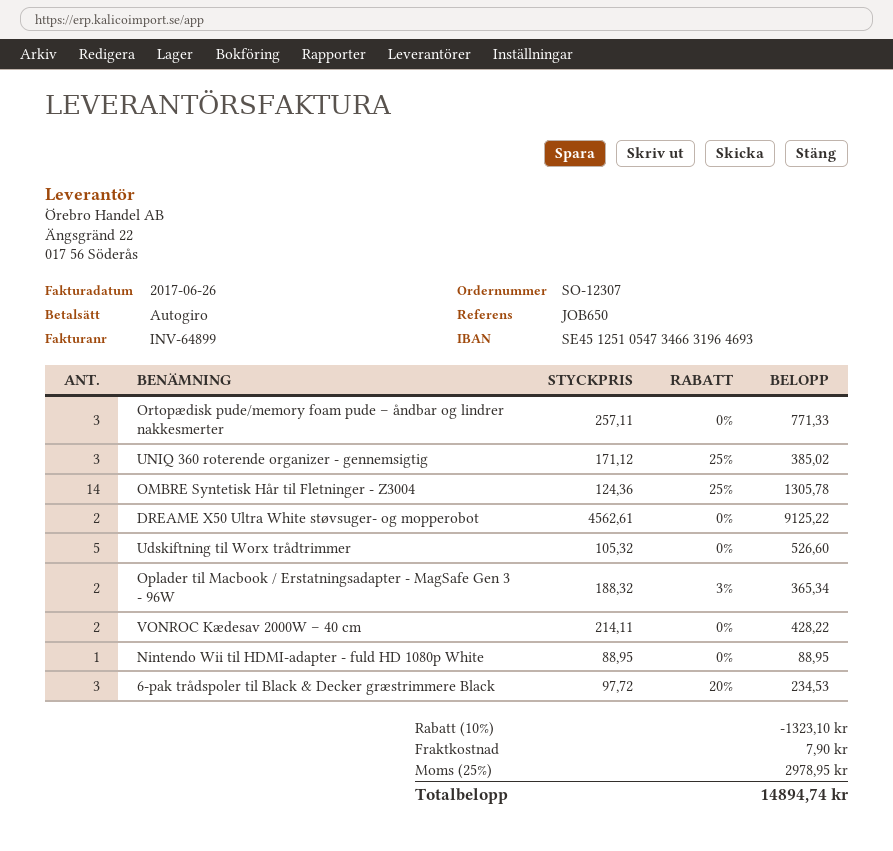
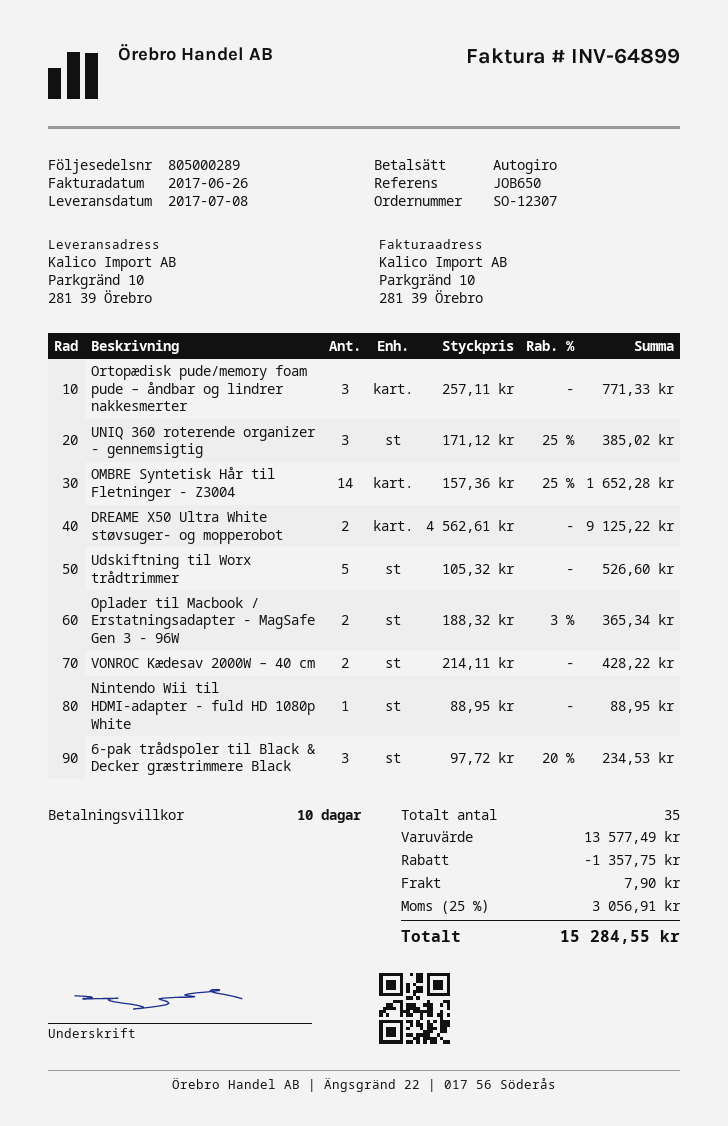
OMBRE Syntetisk Hår til Fletninger - Z3004: 14 x 124.36 - 25% = 1305.78 -> 14 x 157.36 - 25% = 1652.28
discount: 1323.10 -> 1357.75
tax: 25% = 2978.95 -> 25% = 3056.91
total: 14894.74 -> 15284.55

